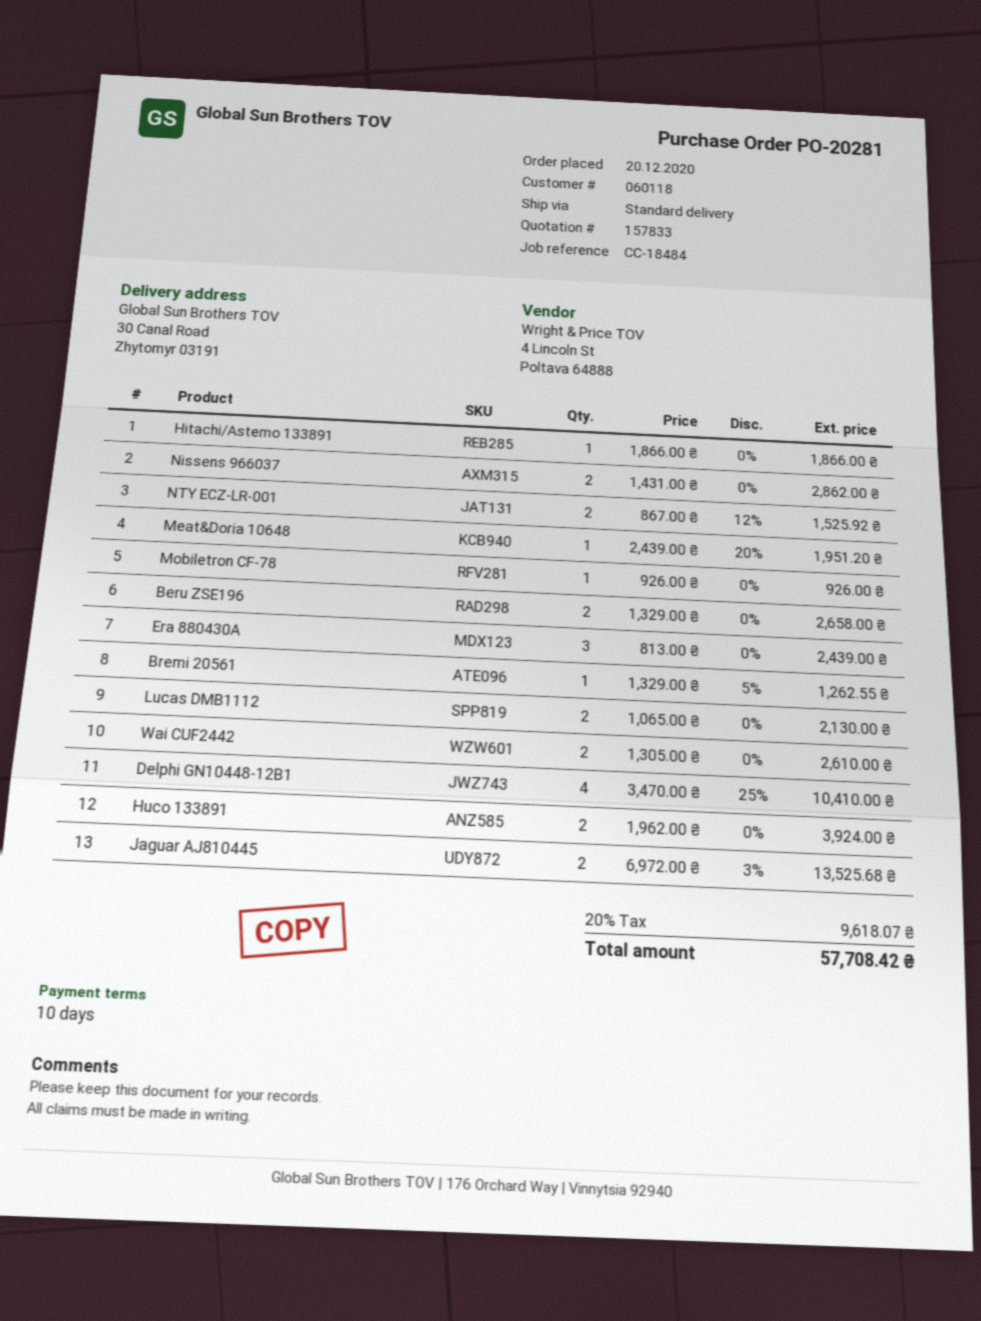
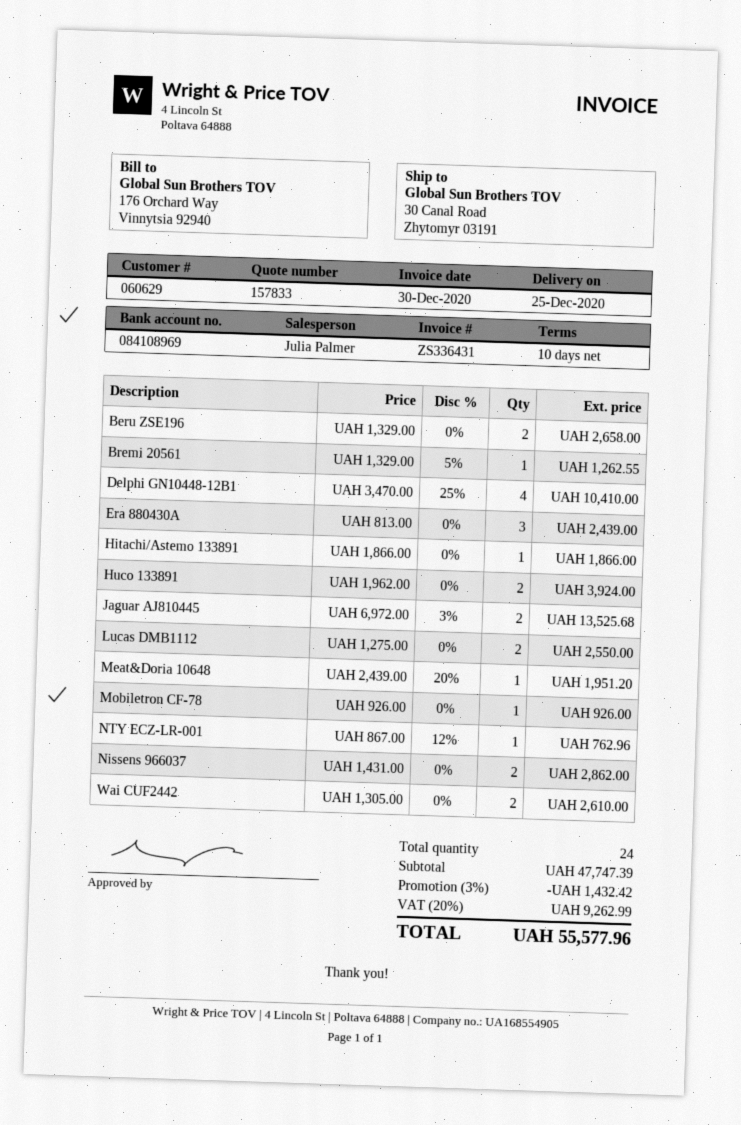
customer number: 060118 -> 060629
NTY ECZ-LR-001: 2 x 867.00 - 12% = 1525.92 -> 1 x 867.00 - 12% = 762.96
Lucas DMB1112: 2 x 1065.00 = 2130.00 -> 2 x 1275.00 = 2550.00
discount: none -> 3% = 1432.42
tax: 20% = 9618.07 -> 20% = 9262.99
total: 57708.42 -> 55577.96

